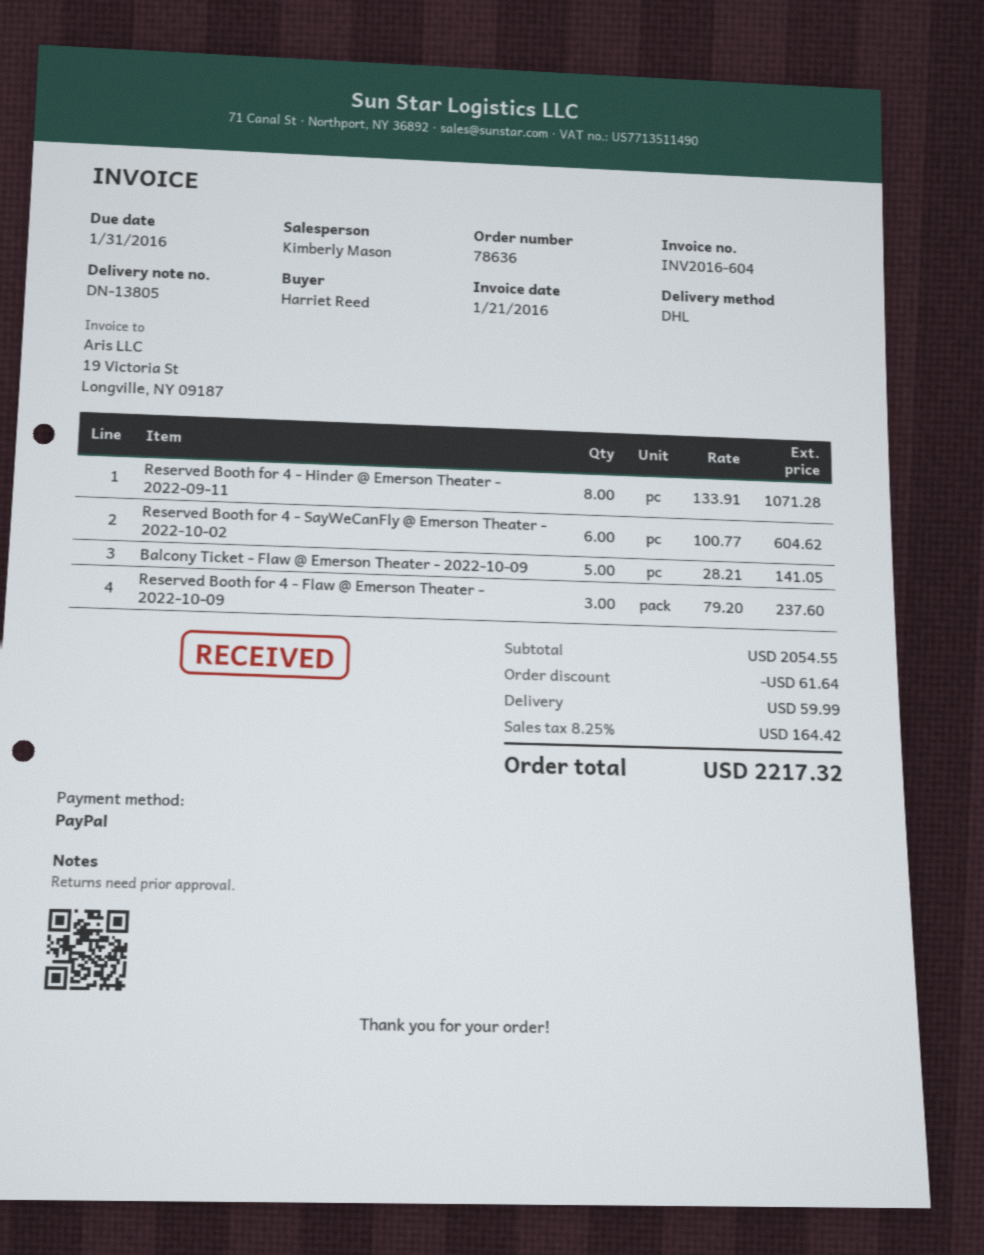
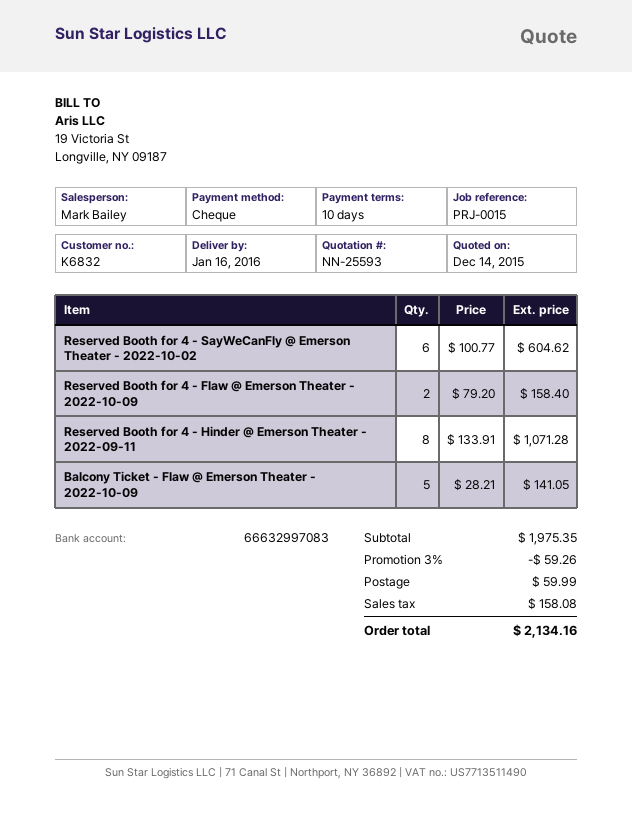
sales rep: Kimberly Mason -> Mark Bailey
payment method: PayPal -> cheque
Reserved Booth for 4 - Flaw @ Emerson Theater - 2022-10-09: 3 x 79.20 = 237.60 -> 2 x 79.20 = 158.40
subtotal: 2054.55 -> 1975.35
discount: 61.64 -> 59.26
tax: 164.42 -> 158.08
total: 2217.32 -> 2134.16

